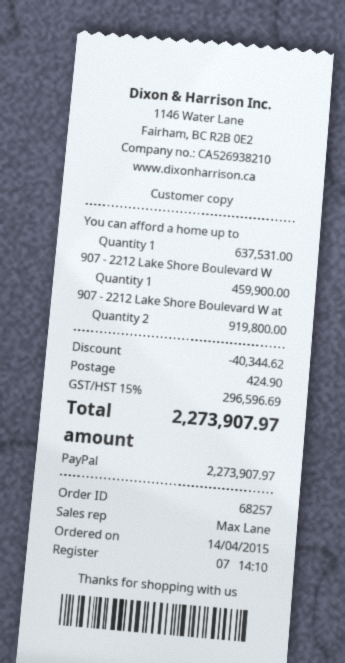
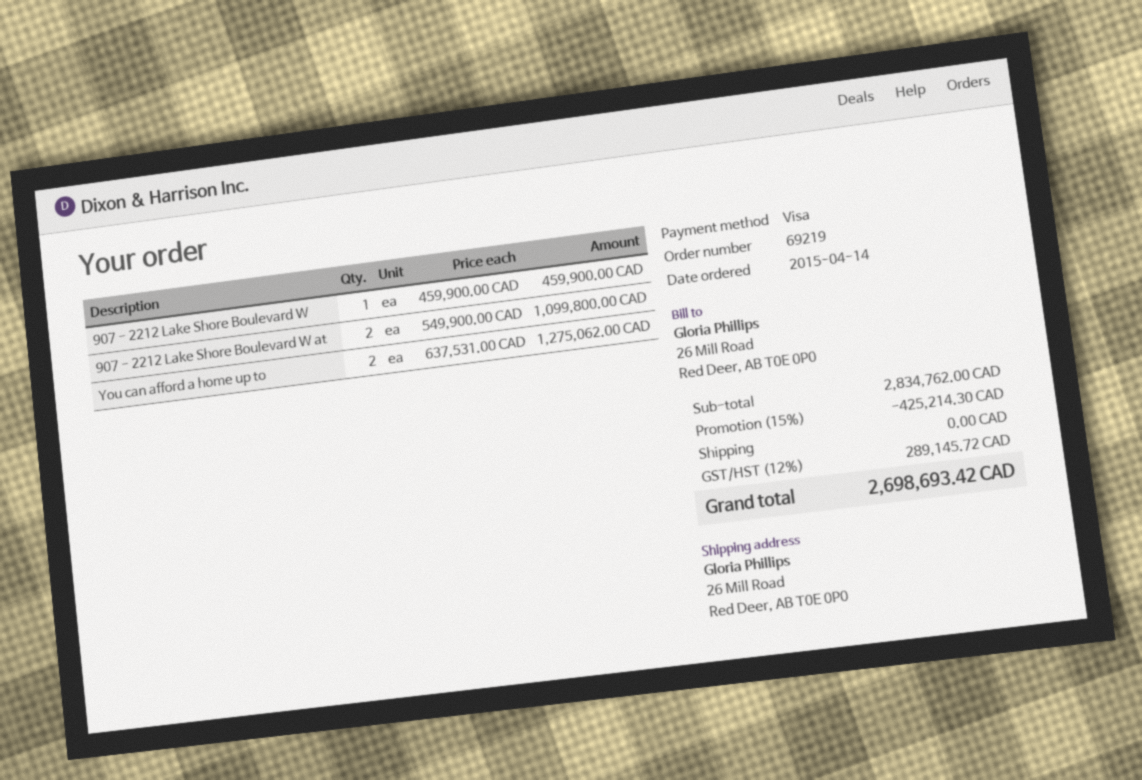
order number: 68257 -> 69219
payment method: PayPal -> Visa
You can afford a home up to: 1 for 637531.00 -> 2 for 1275062.00
907 - 2212 Lake Shore Boulevard W at: 2 for 919800.00 -> 2 for 1099800.00
discount: 40344.62 -> 425214.30
shipping: 424.90 -> 0.00
tax: 15% = 296596.69 -> 12% = 289145.72
total: 2273907.97 -> 2698693.42

